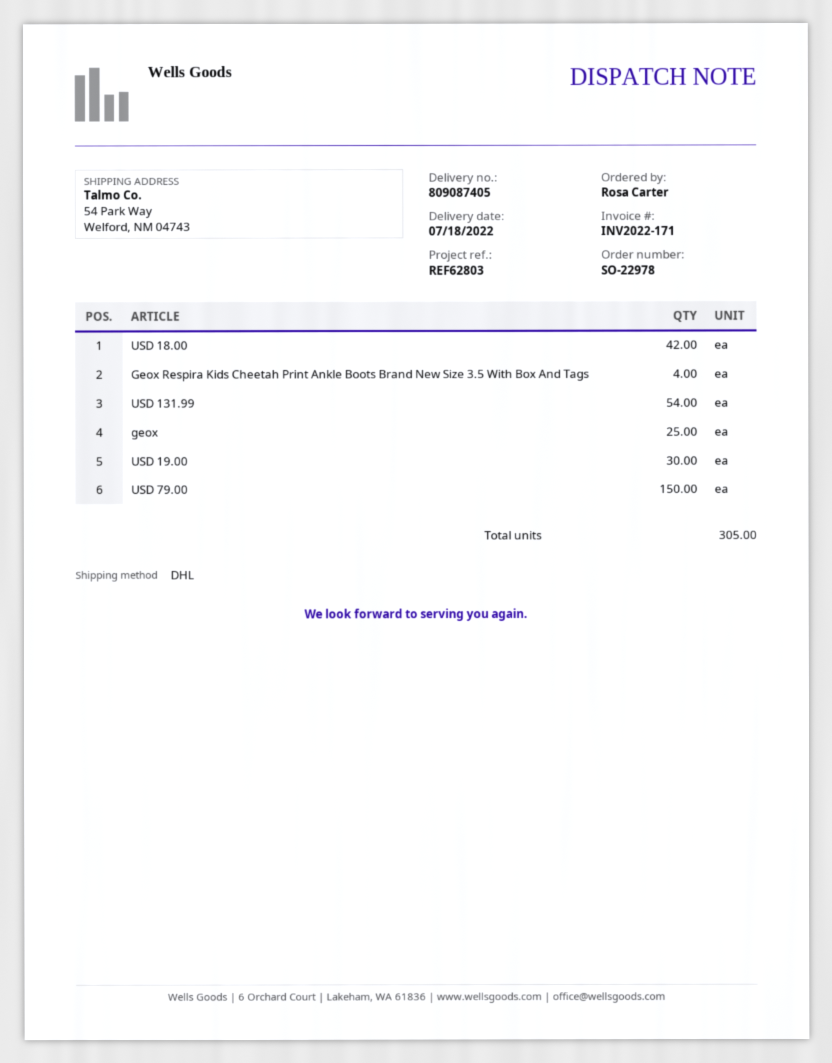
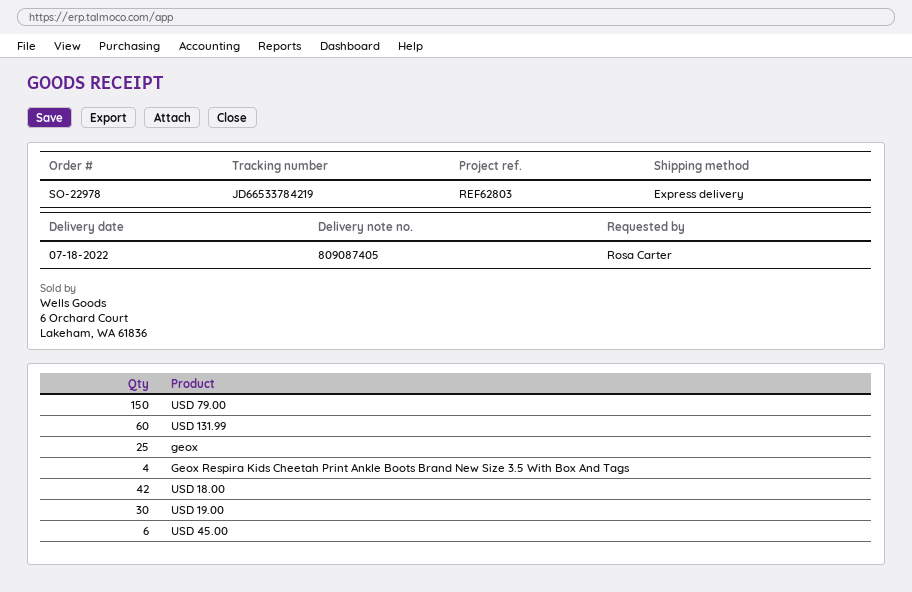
shipping method: DHL -> express
USD 131.99: 54 -> 60
USD 45.00: none -> 6

